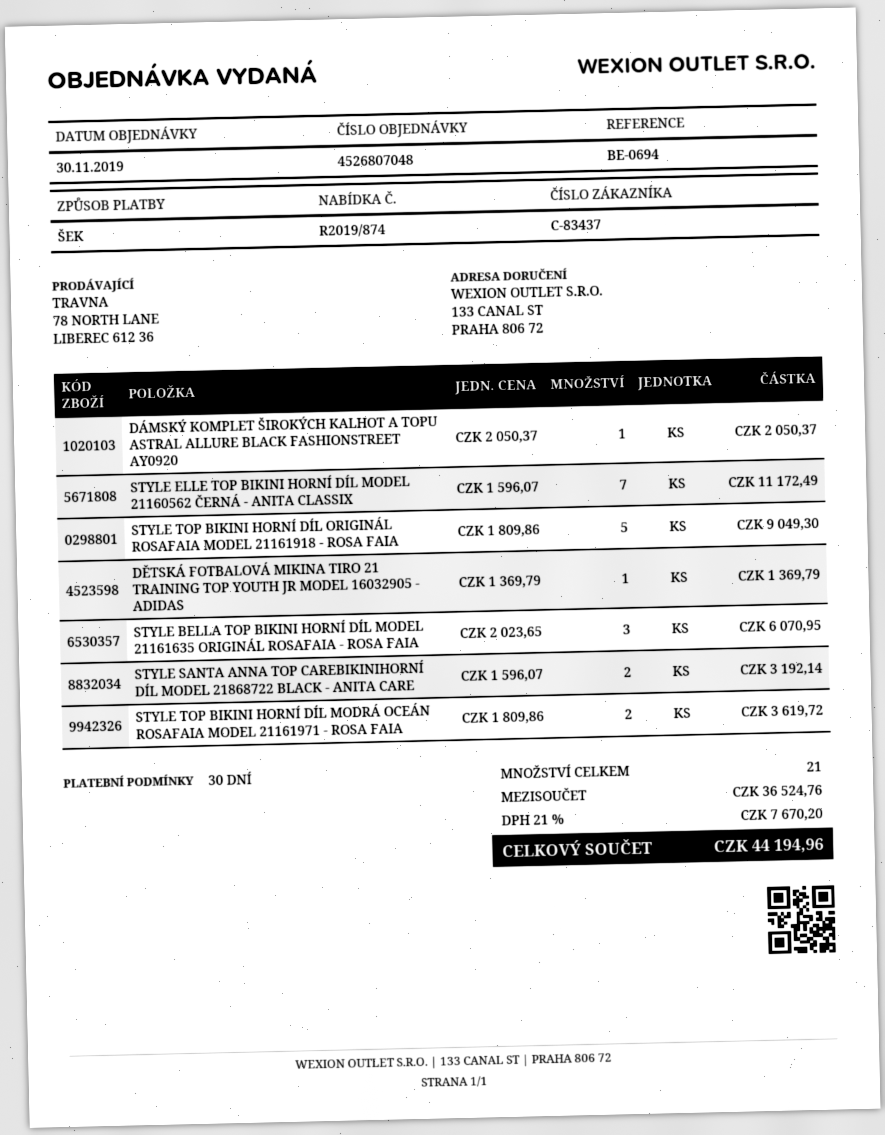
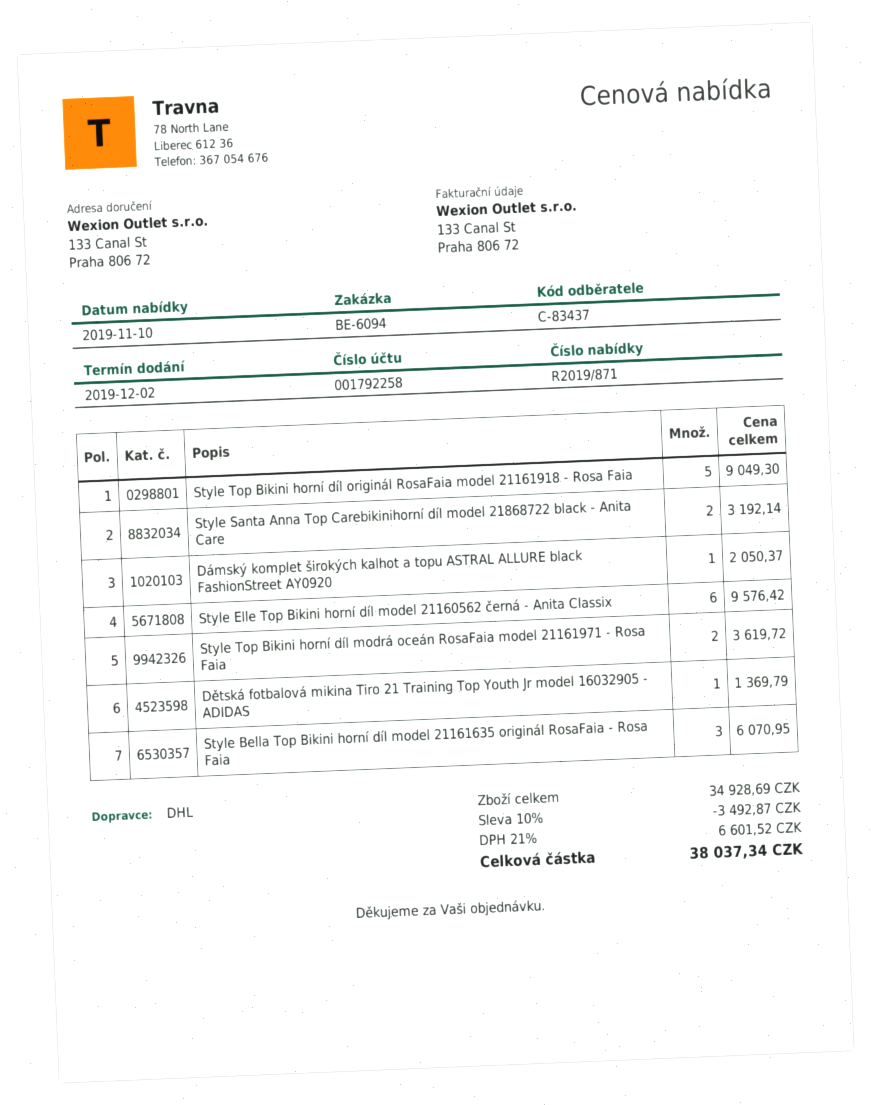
quote number: R2019/874 -> R2019/871
reference: BE-0694 -> BE-6094
STYLE ELLE TOP BIKINI HORNÍ DÍL MODEL 21160562 ČERNÁ - ANITA CLASSIX: 7 for 11172.49 -> 6 for 9576.42
subtotal: 36524.76 -> 34928.69
discount: none -> 10% = 3492.87
tax: 21% = 7670.20 -> 21% = 6601.52
total: 44194.96 -> 38037.34

